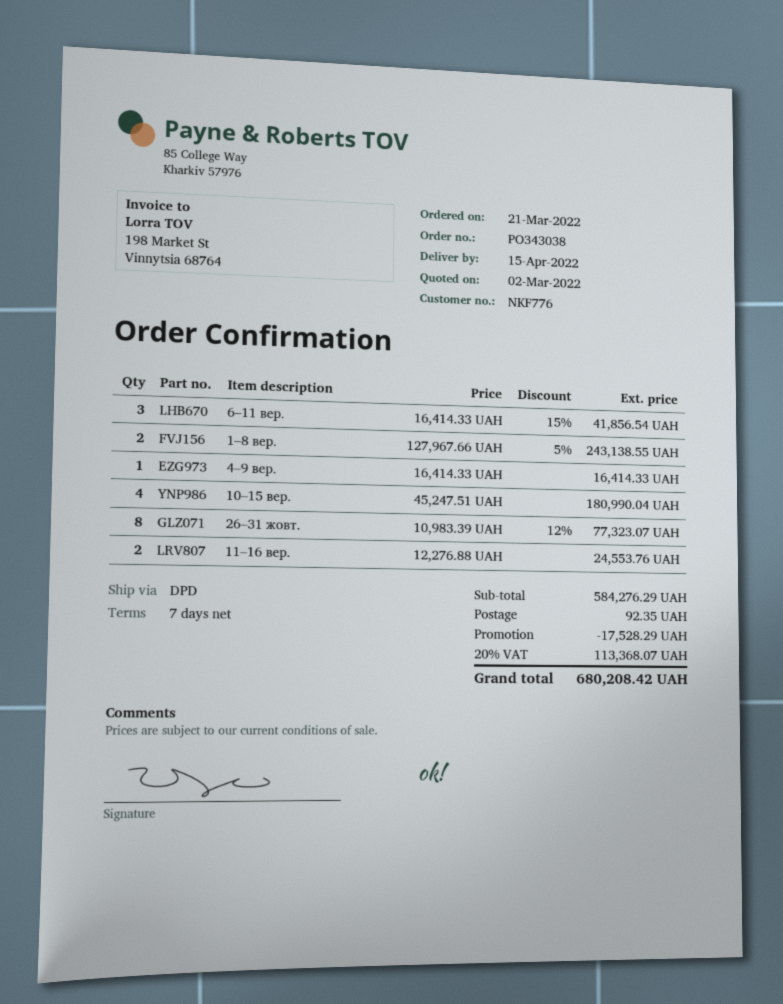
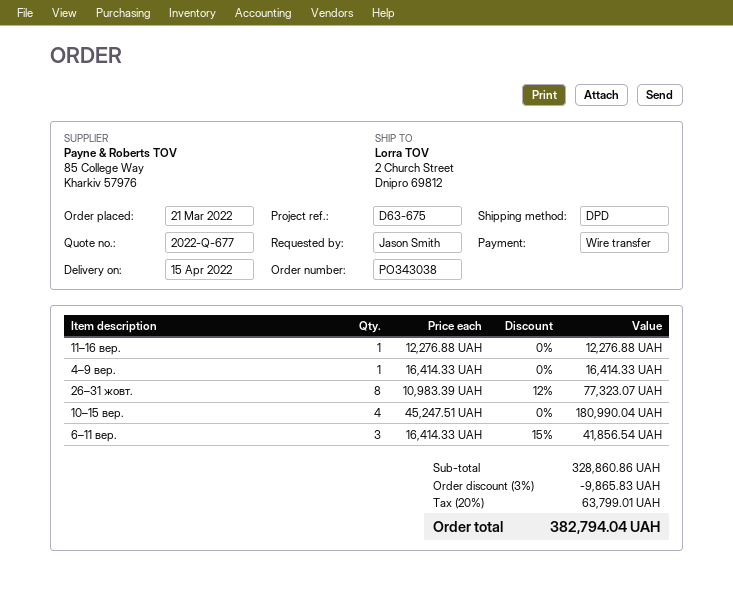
1–8 вер.: 2 x 127967.66 - 5% = 243138.55 -> none
11–16 вер.: 2 x 12276.88 = 24553.76 -> 1 x 12276.88 = 12276.88
subtotal: 584276.29 -> 328860.86
discount: 17528.29 -> 9865.83
shipping: 92.35 -> none
tax: 20% = 113368.07 -> 20% = 63799.01
total: 680208.42 -> 382794.04

